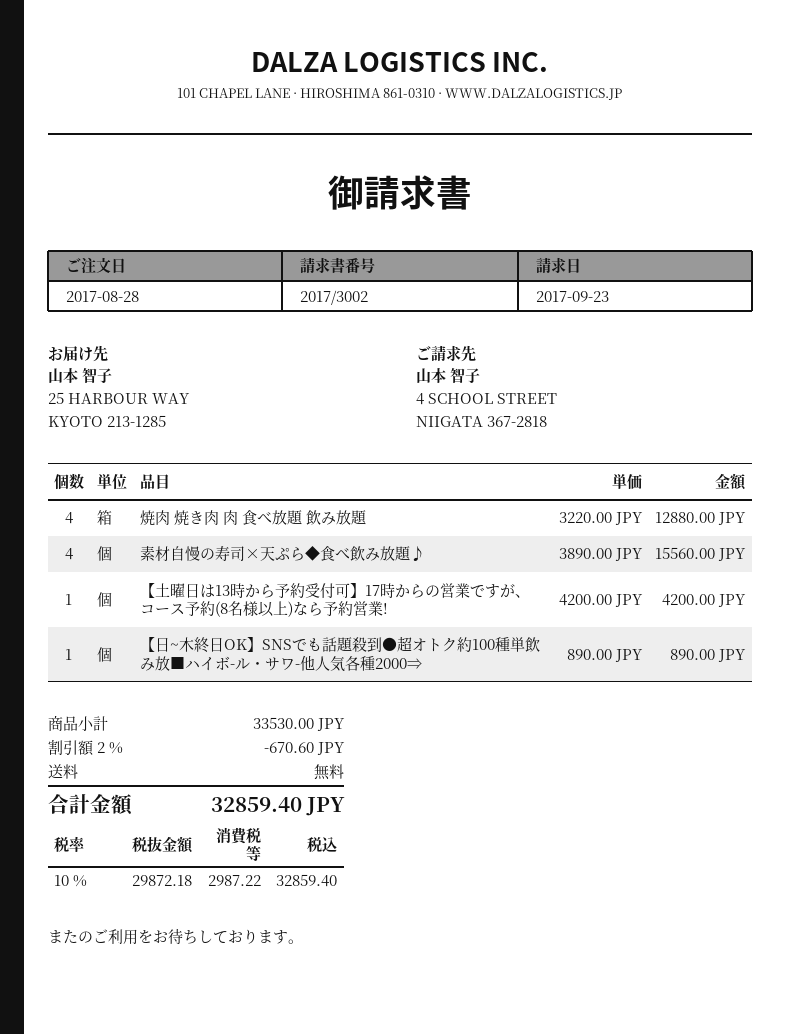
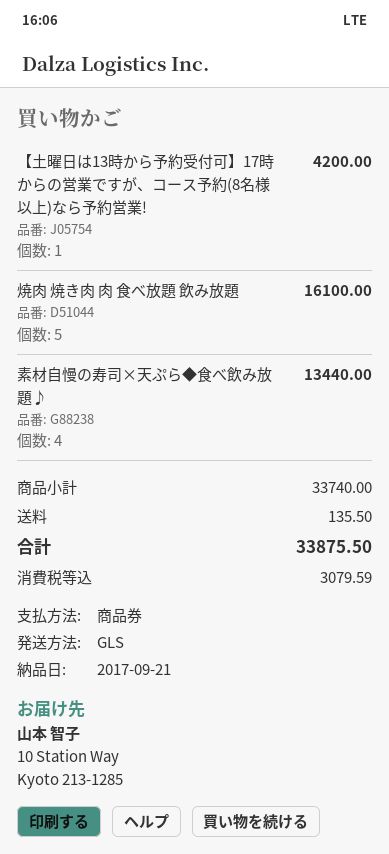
ship to: 25 HARBOUR WAY, KYOTO 213-1285 -> 10 Station Way, Kyoto 213-1285
焼肉 焼き肉 肉 食べ放題 飲み放題: 4 for 12880.00 -> 5 for 16100.00
素材自慢の寿司×天ぷら◆食べ飲み放題♪: 4 for 15560.00 -> 4 for 13440.00
【日~木終日OK】SNSでも話題殺到●超オトク約100種単飲み放■ハイボ-ル・サワ-他人気各種2000⇒: 1 for 890.00 -> none
subtotal: 33530.00 -> 33740.00
discount: 2% = 670.60 -> none
shipping: 0.00 -> 135.50
tax: 2987.22 -> 3079.59
total: 32859.40 -> 33875.50

